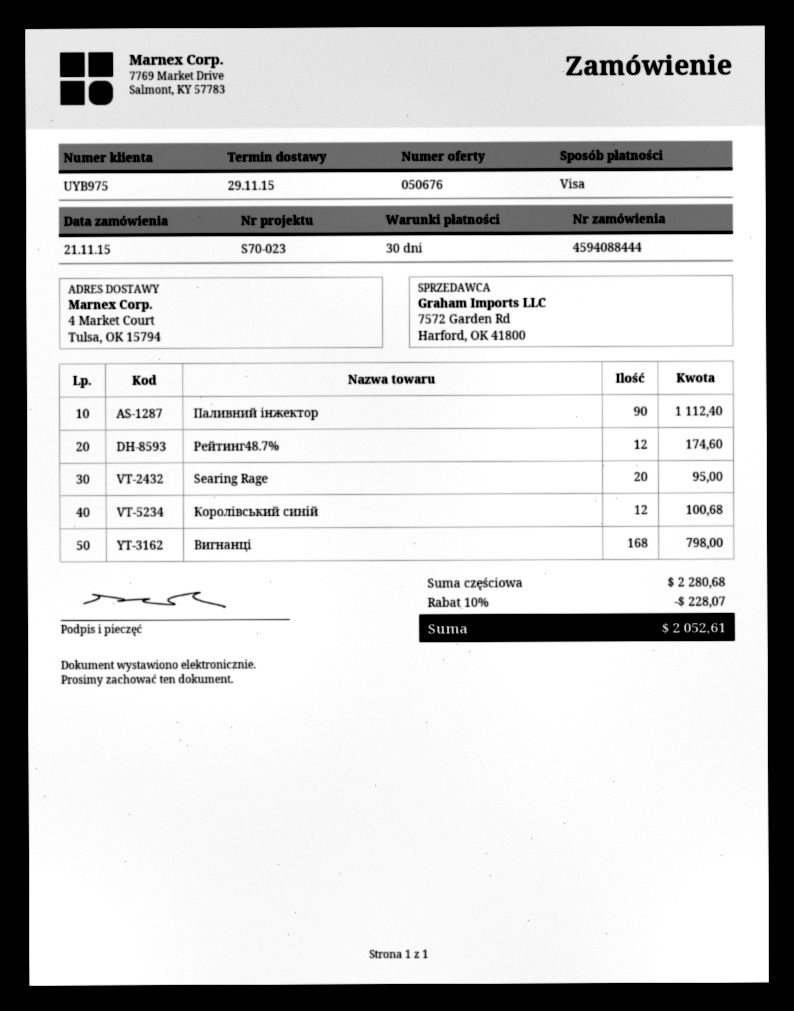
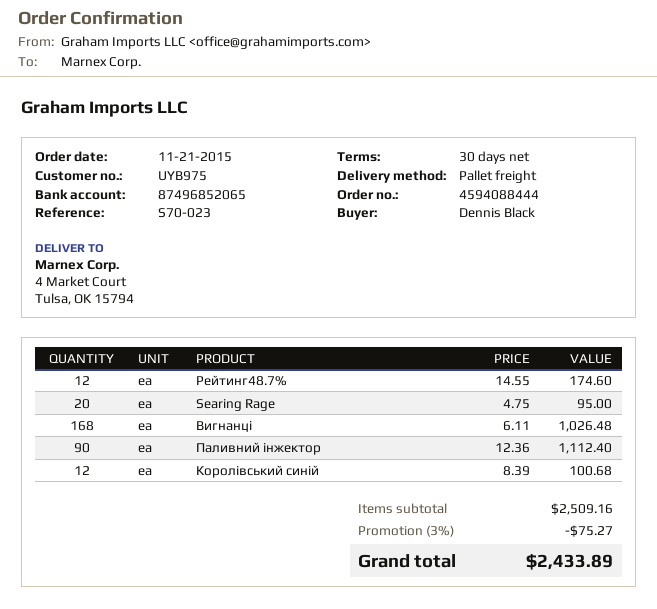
Вигнанці: 168 for 798.00 -> 168 for 1026.48
subtotal: 2280.68 -> 2509.16
discount: 10% = 228.07 -> 3% = 75.27
total: 2052.61 -> 2433.89

